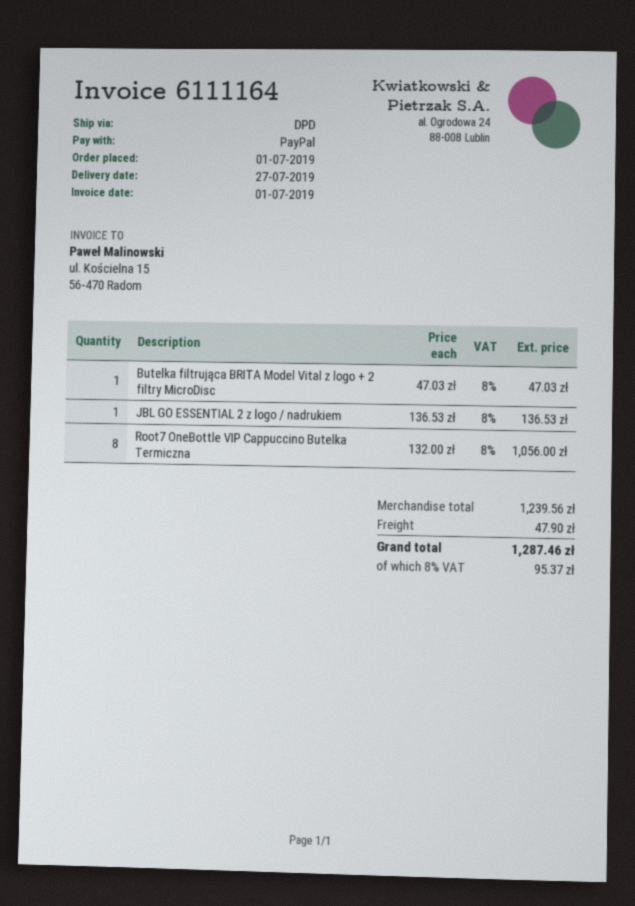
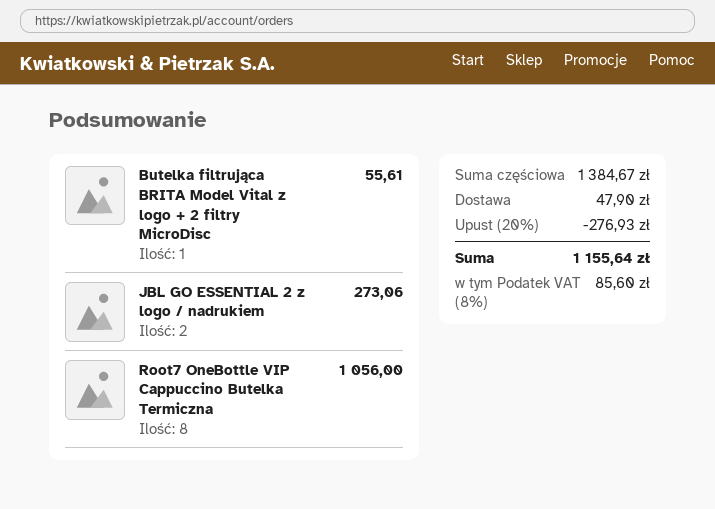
Butelka filtrująca BRITA Model Vital z logo + 2 filtry MicroDisc: 1 for 47.03 -> 1 for 55.61
JBL GO ESSENTIAL 2 z logo / nadrukiem: 1 for 136.53 -> 2 for 273.06
subtotal: 1239.56 -> 1384.67
discount: none -> 20% = 276.93
tax: 8% = 95.37 -> 8% = 85.60
total: 1287.46 -> 1155.64

